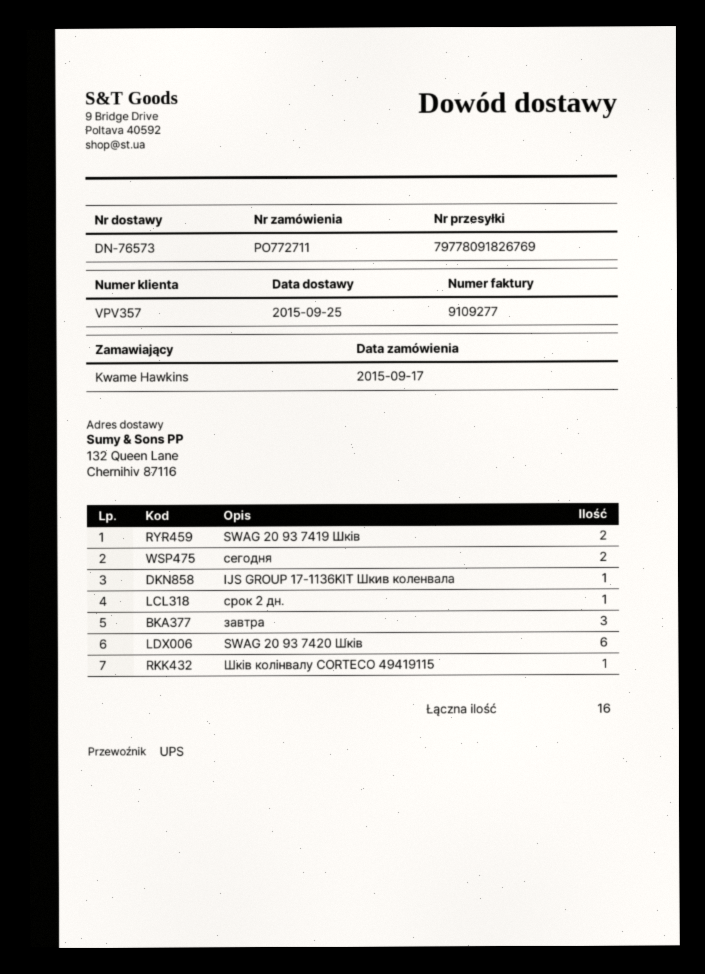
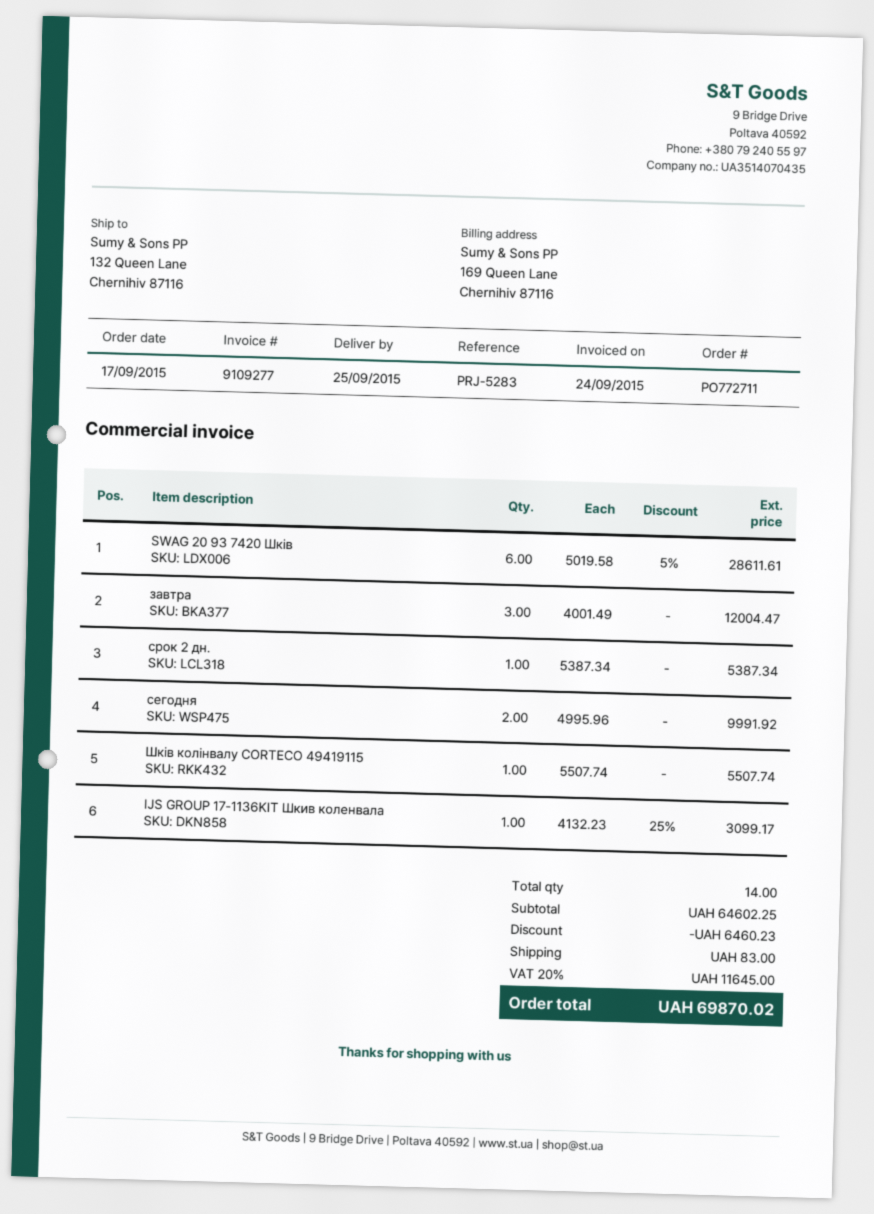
SWAG 20 93 7419 Шків: 2 -> none
total quantity: 16 -> 14

